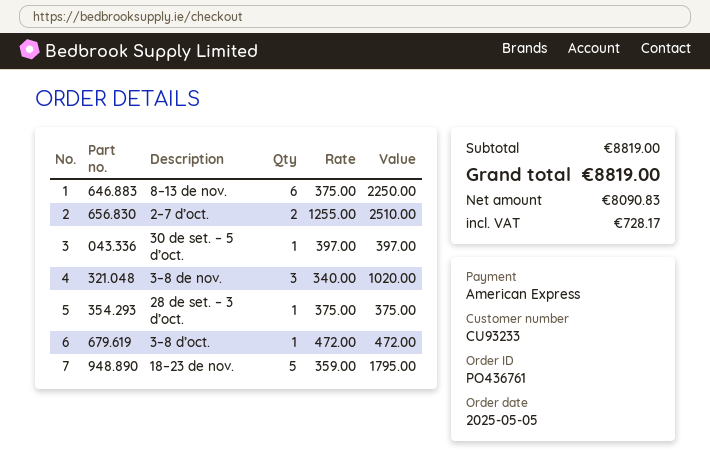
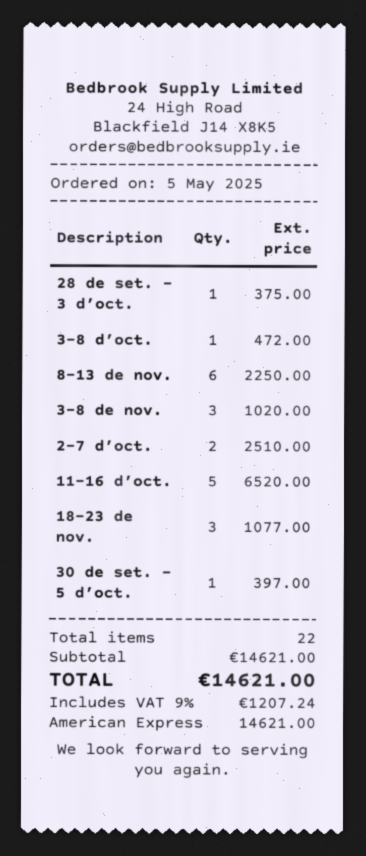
18–23 de nov.: 5 for 1795.00 -> 3 for 1077.00
11–16 d’oct.: none -> 5 for 6520.00
subtotal: 8819.00 -> 14621.00
tax: 728.17 -> 1207.24
total: 8819.00 -> 14621.00

